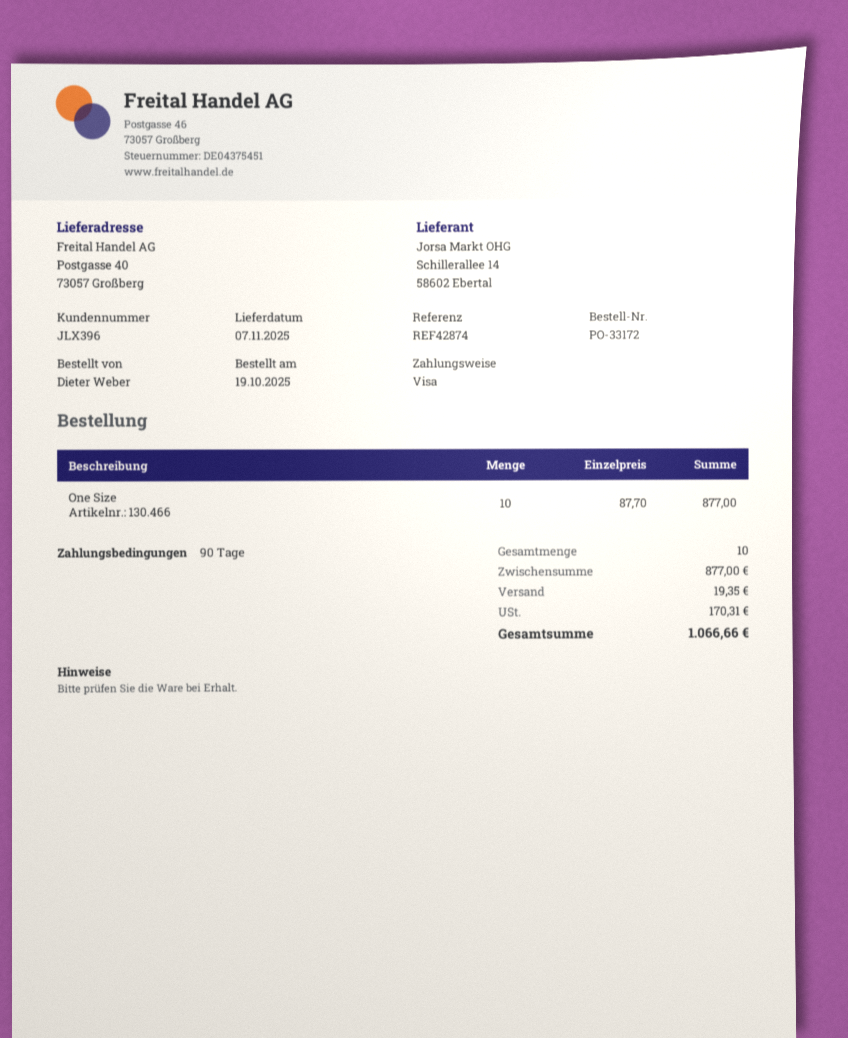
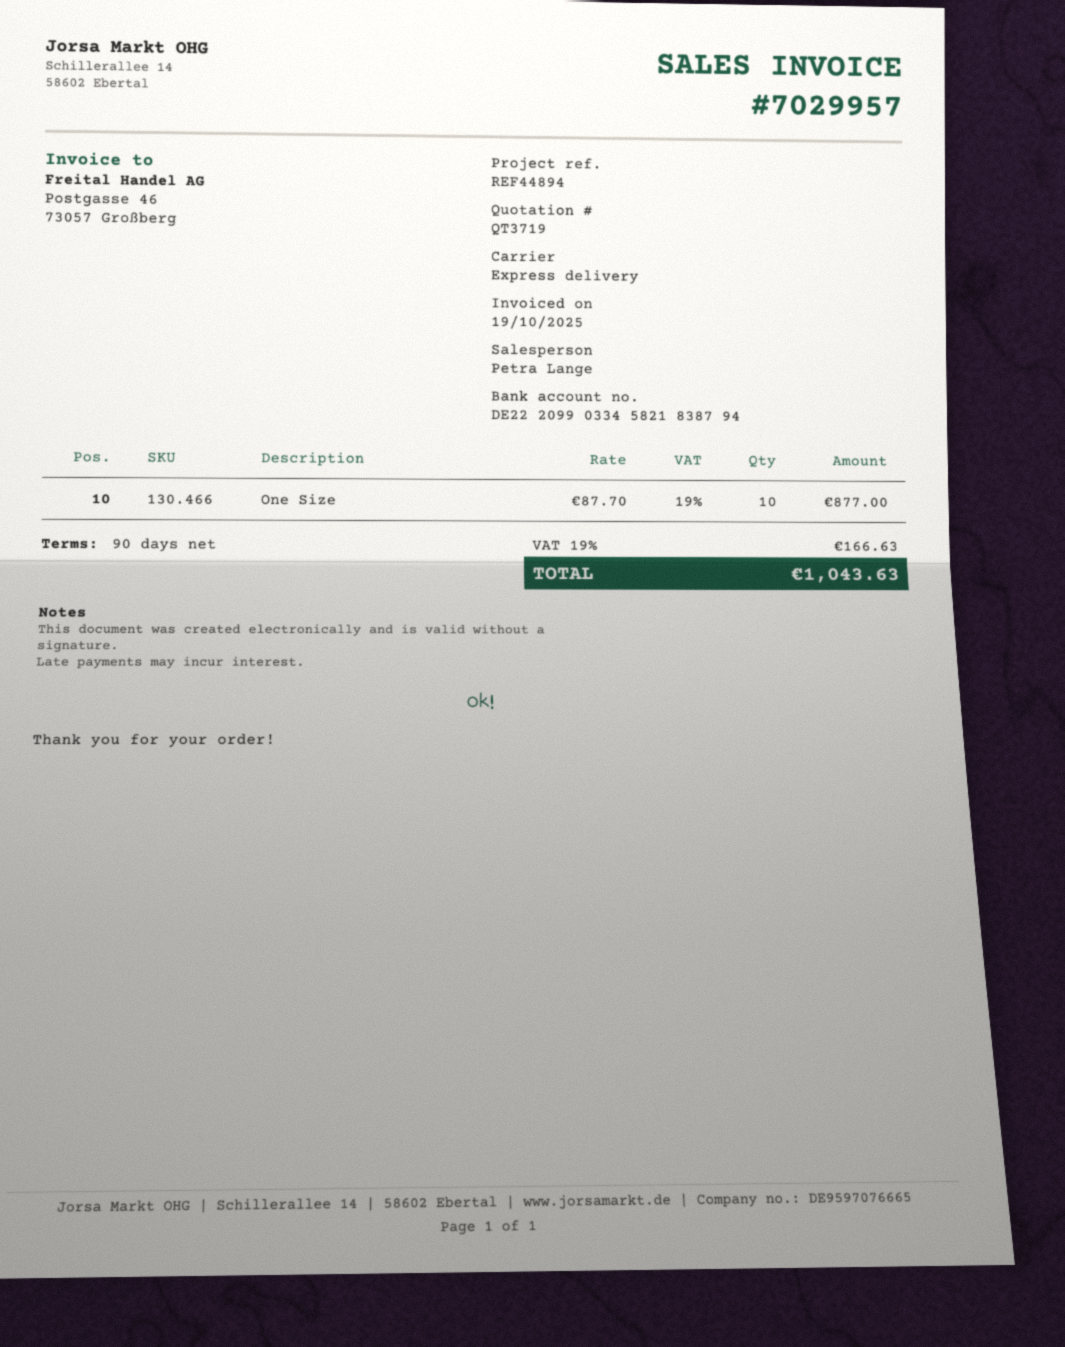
reference: REF42874 -> REF44894
shipping: 19.35 -> none
tax: 170.31 -> 166.63
total: 1066.66 -> 1043.63

